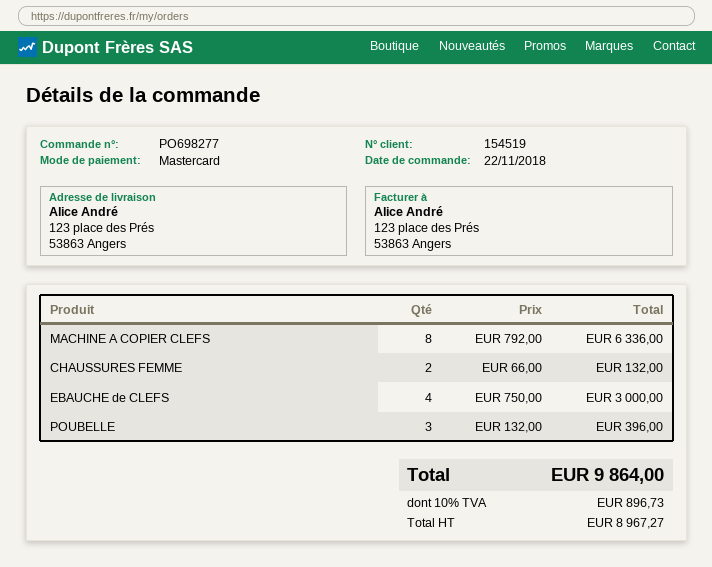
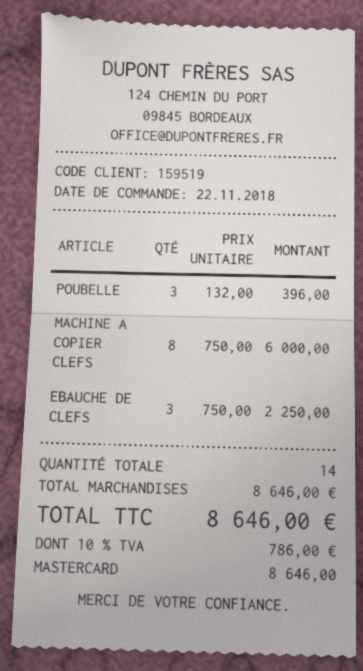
customer number: 154519 -> 159519
MACHINE A COPIER CLEFS: 8 x 792.00 = 6336.00 -> 8 x 750.00 = 6000.00
CHAUSSURES FEMME: 2 x 66.00 = 132.00 -> none
EBAUCHE de CLEFS: 4 x 750.00 = 3000.00 -> 3 x 750.00 = 2250.00
tax: 10% = 896.73 -> 10% = 786.00
total: 9864.00 -> 8646.00

